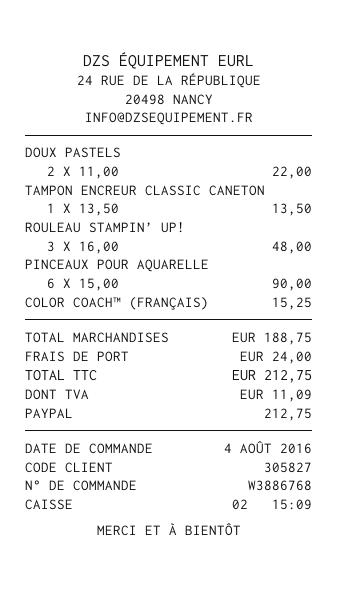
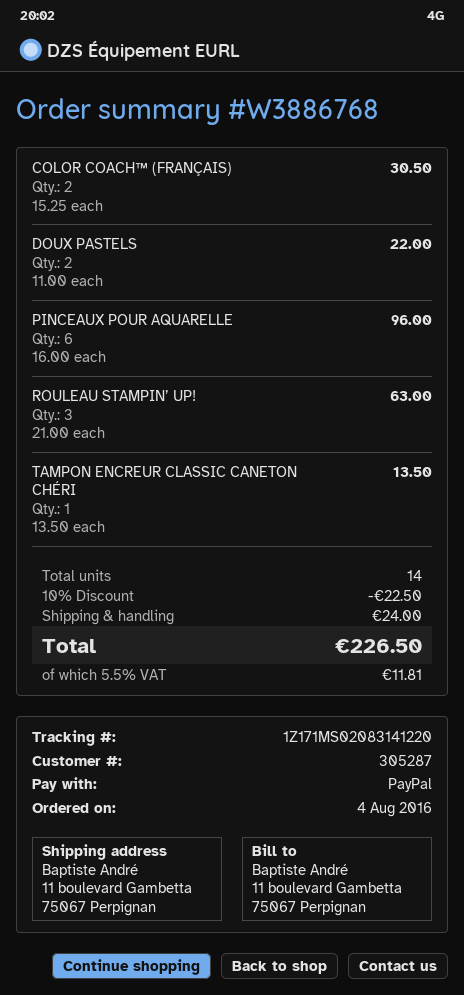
customer number: 305827 -> 305287
ROULEAU STAMPIN’ UP!: 3 x 16.00 = 48.00 -> 3 x 21.00 = 63.00
PINCEAUX POUR AQUARELLE: 6 x 15.00 = 90.00 -> 6 x 16.00 = 96.00
COLOR COACH™ (FRANÇAIS): 1 x 15.25 = 15.25 -> 2 x 15.25 = 30.50
discount: none -> 10% = 22.50
tax: 11.09 -> 11.81
total: 212.75 -> 226.50

